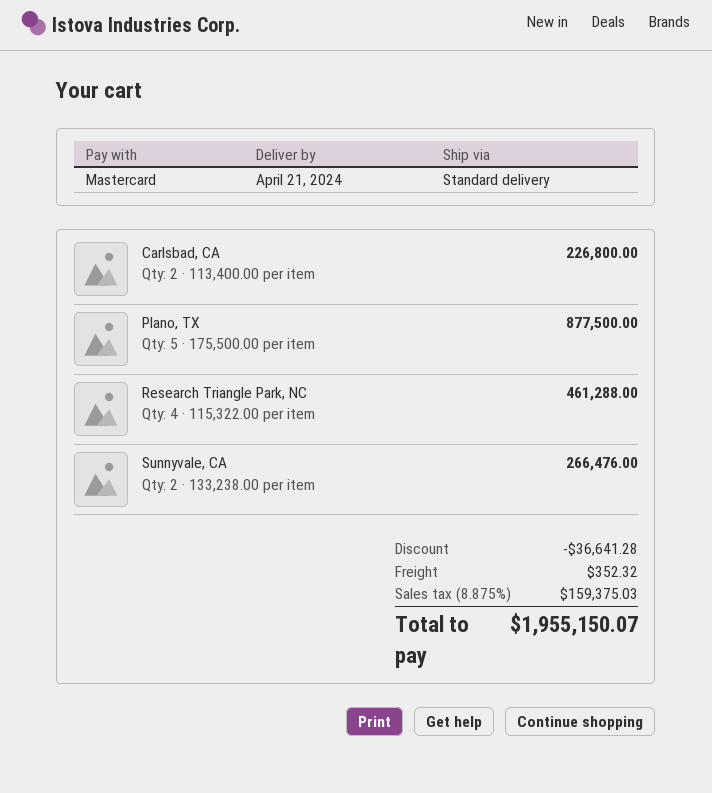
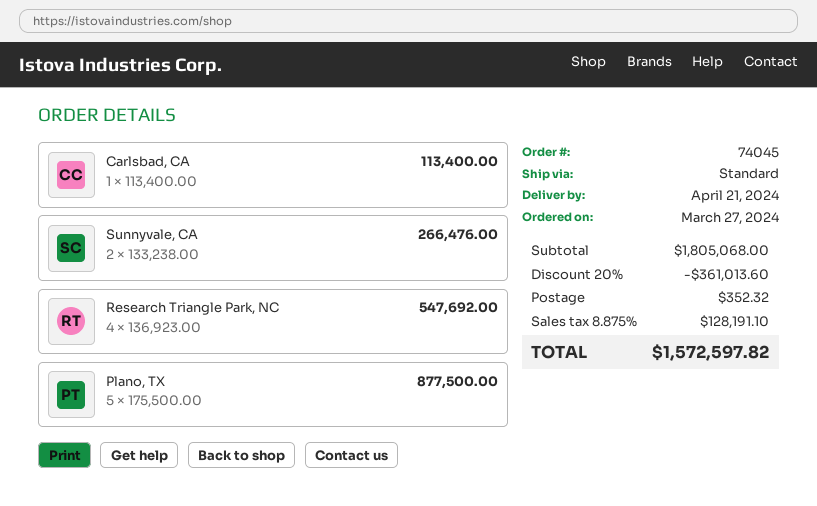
Carlsbad, CA: 2 x 113400.00 = 226800.00 -> 1 x 113400.00 = 113400.00
Research Triangle Park, NC: 4 x 115322.00 = 461288.00 -> 4 x 136923.00 = 547692.00
discount: 36641.28 -> 361013.60
tax: 8.875% = 159375.03 -> 8.875% = 128191.10
total: 1955150.07 -> 1572597.82

